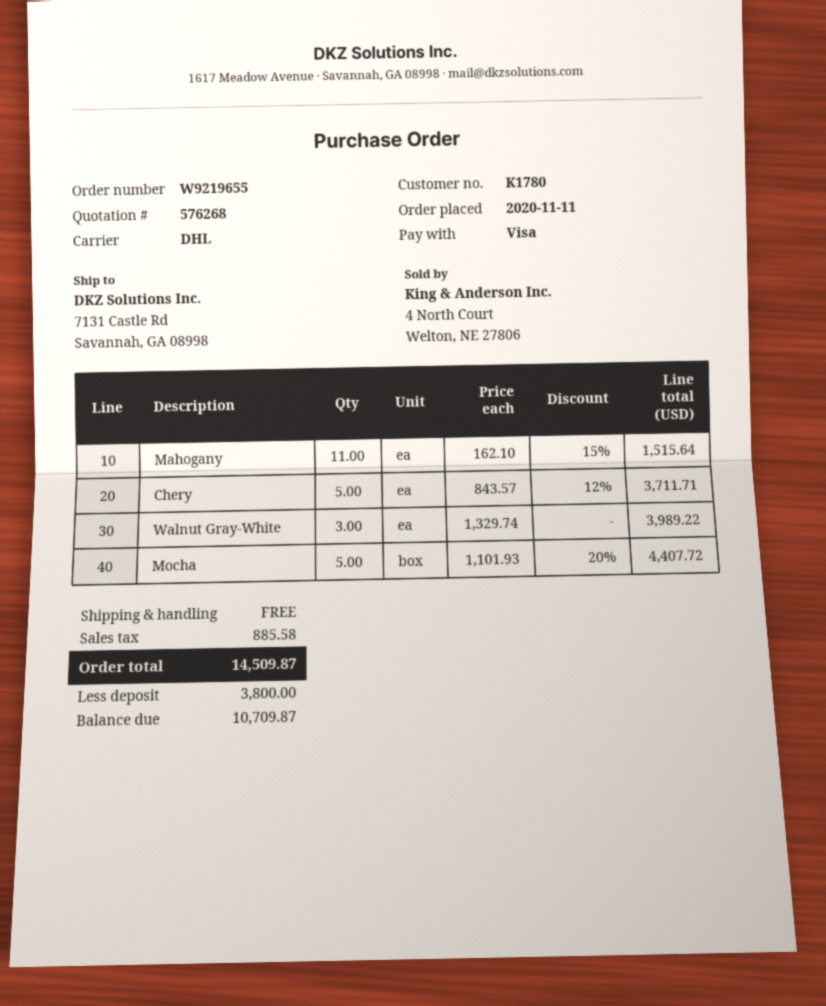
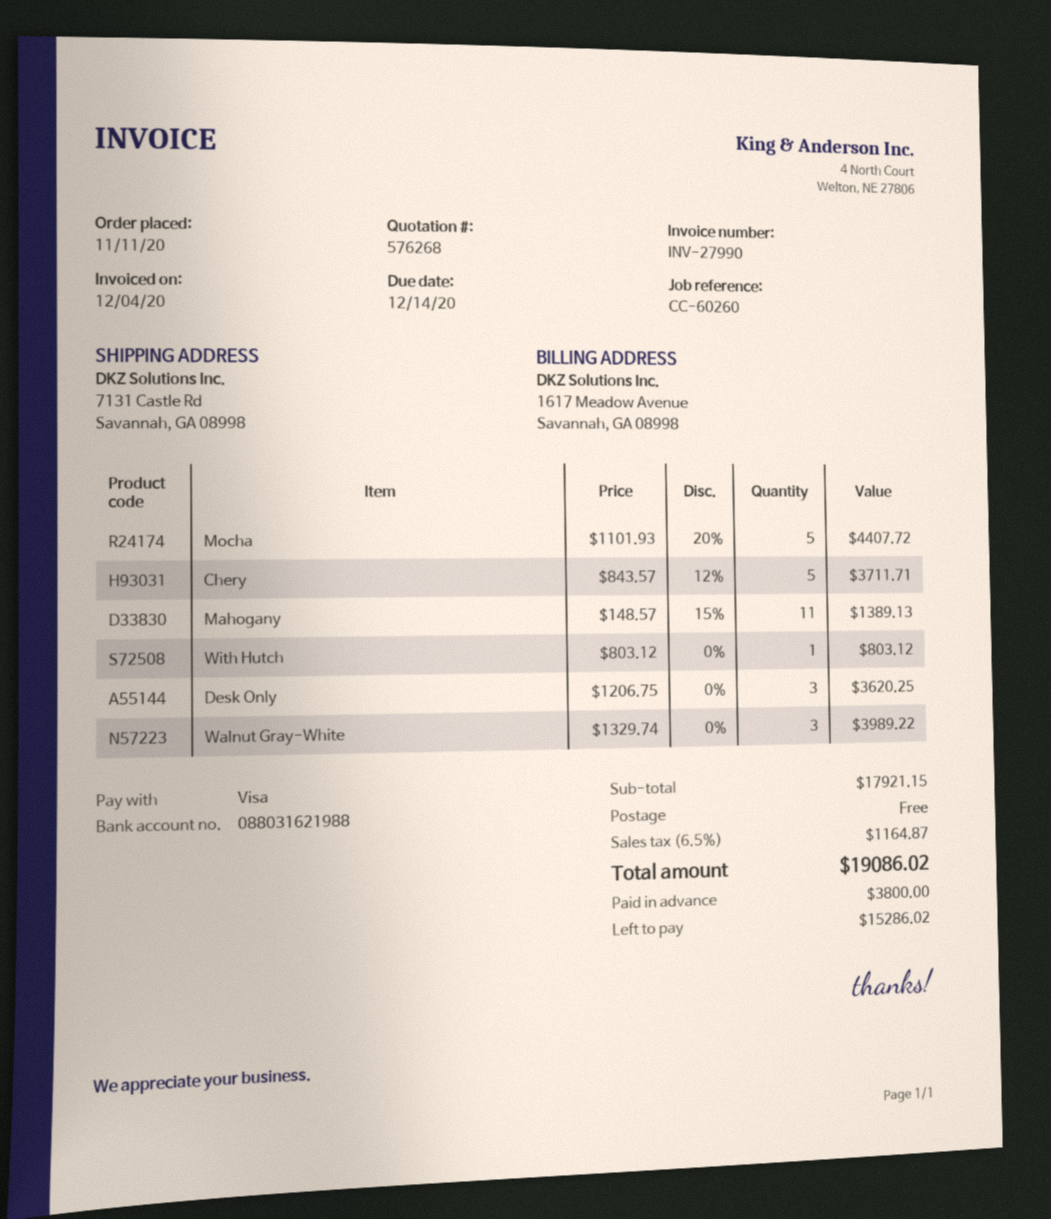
Mahogany: 11 x 162.10 - 15% = 1515.64 -> 11 x 148.57 - 15% = 1389.13
With Hutch: none -> 1 x 803.12 = 803.12
Desk Only: none -> 3 x 1206.75 = 3620.25
tax: 885.58 -> 1164.87
total: 14509.87 -> 19086.02
balance: 10709.87 -> 15286.02

